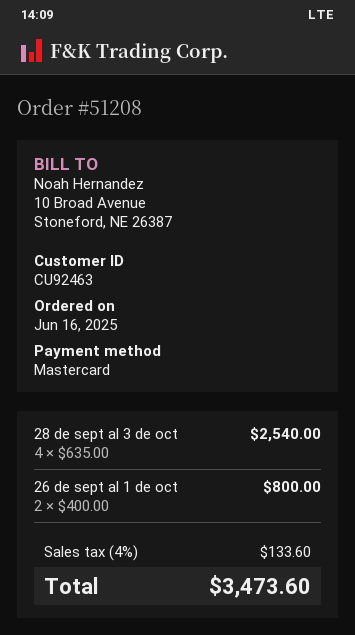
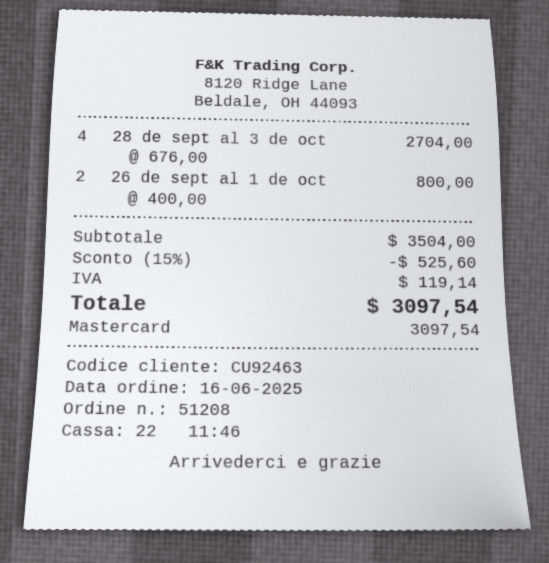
28 de sept al 3 de oct: 4 x 635.00 = 2540.00 -> 4 x 676.00 = 2704.00
discount: none -> 15% = 525.60
tax: 133.60 -> 119.14
total: 3473.60 -> 3097.54

